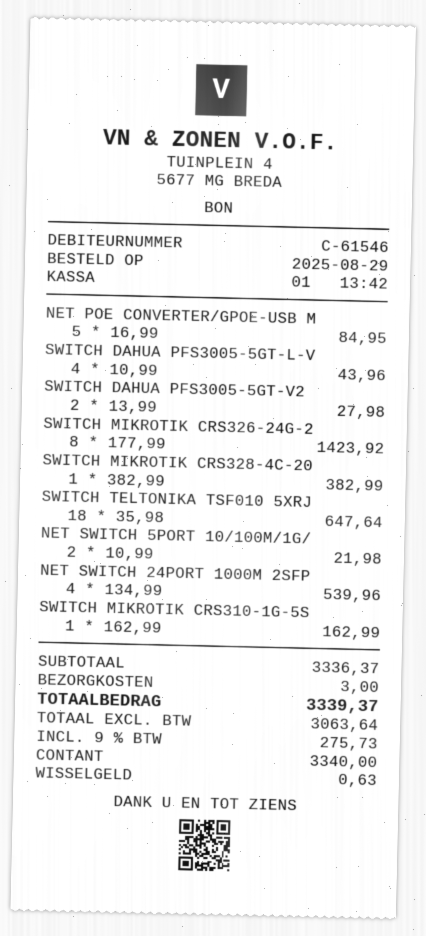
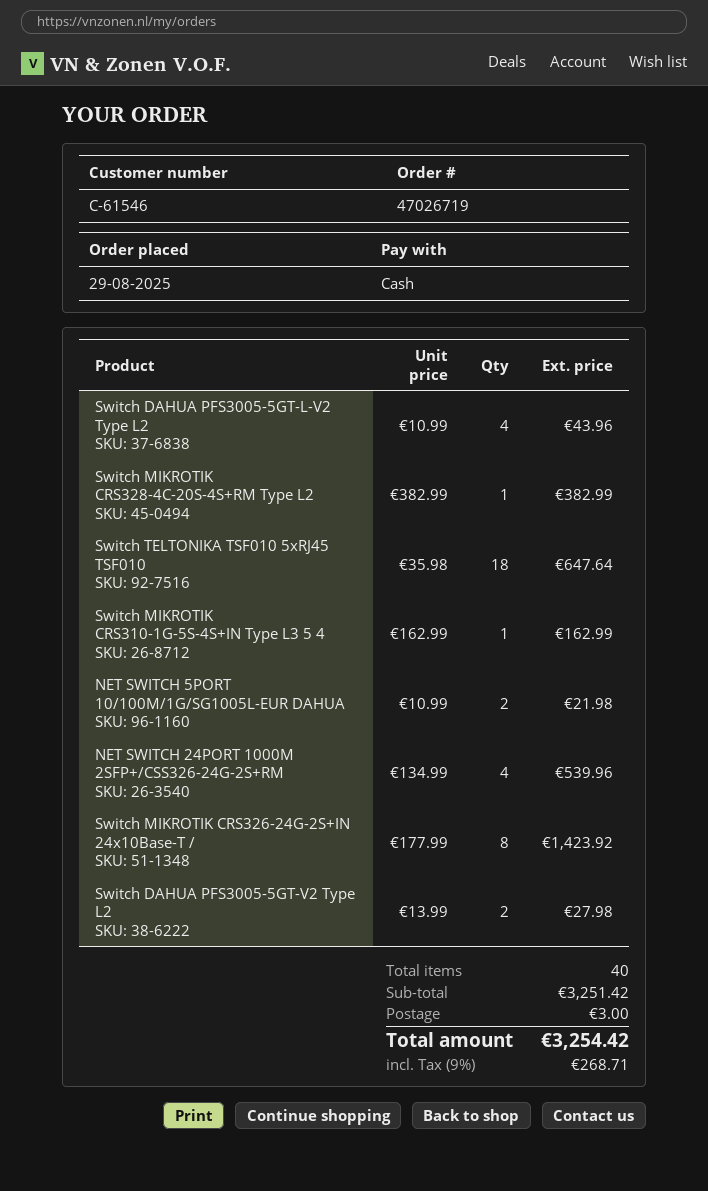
NET POE CONVERTER/GPOE-USB M: 5 x 16.99 = 84.95 -> none
subtotal: 3336.37 -> 3251.42
tax: 9% = 275.73 -> 9% = 268.71
total: 3339.37 -> 3254.42

